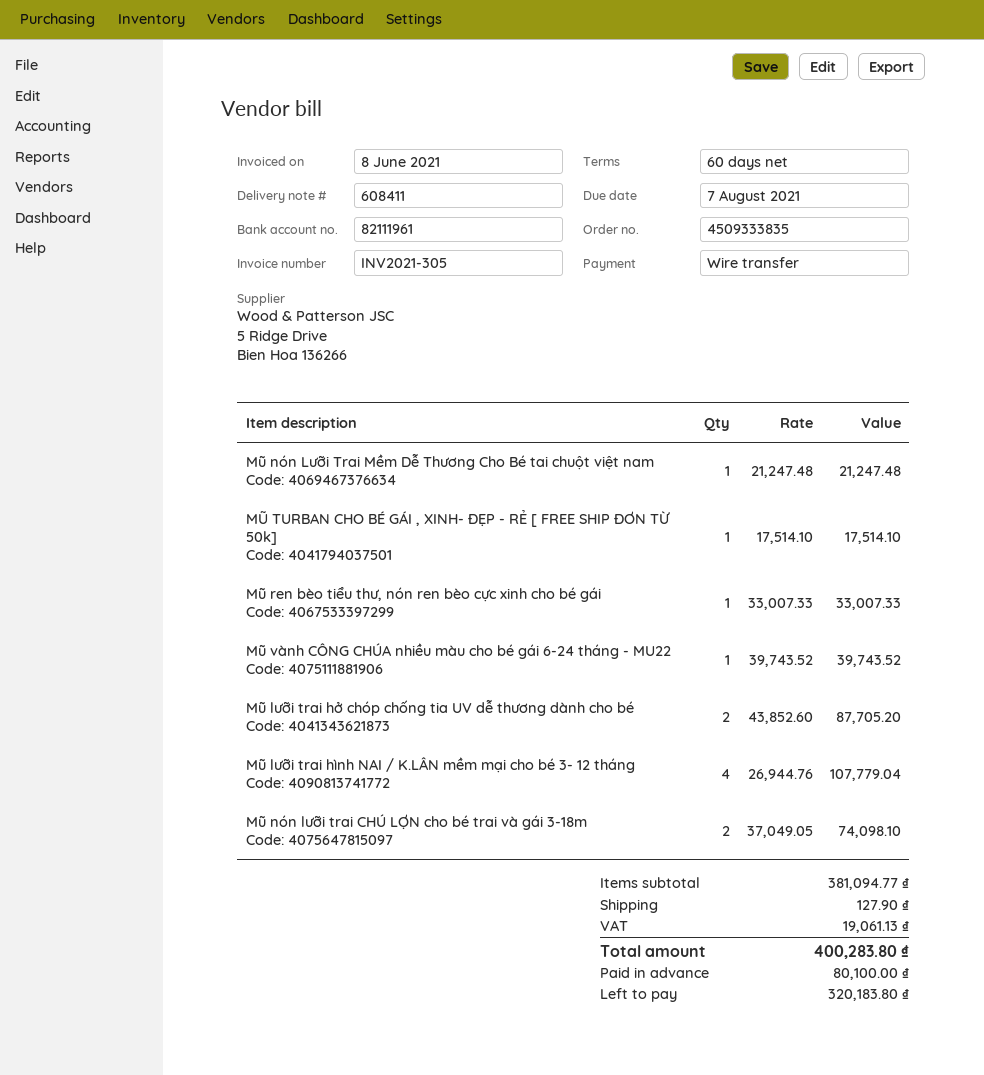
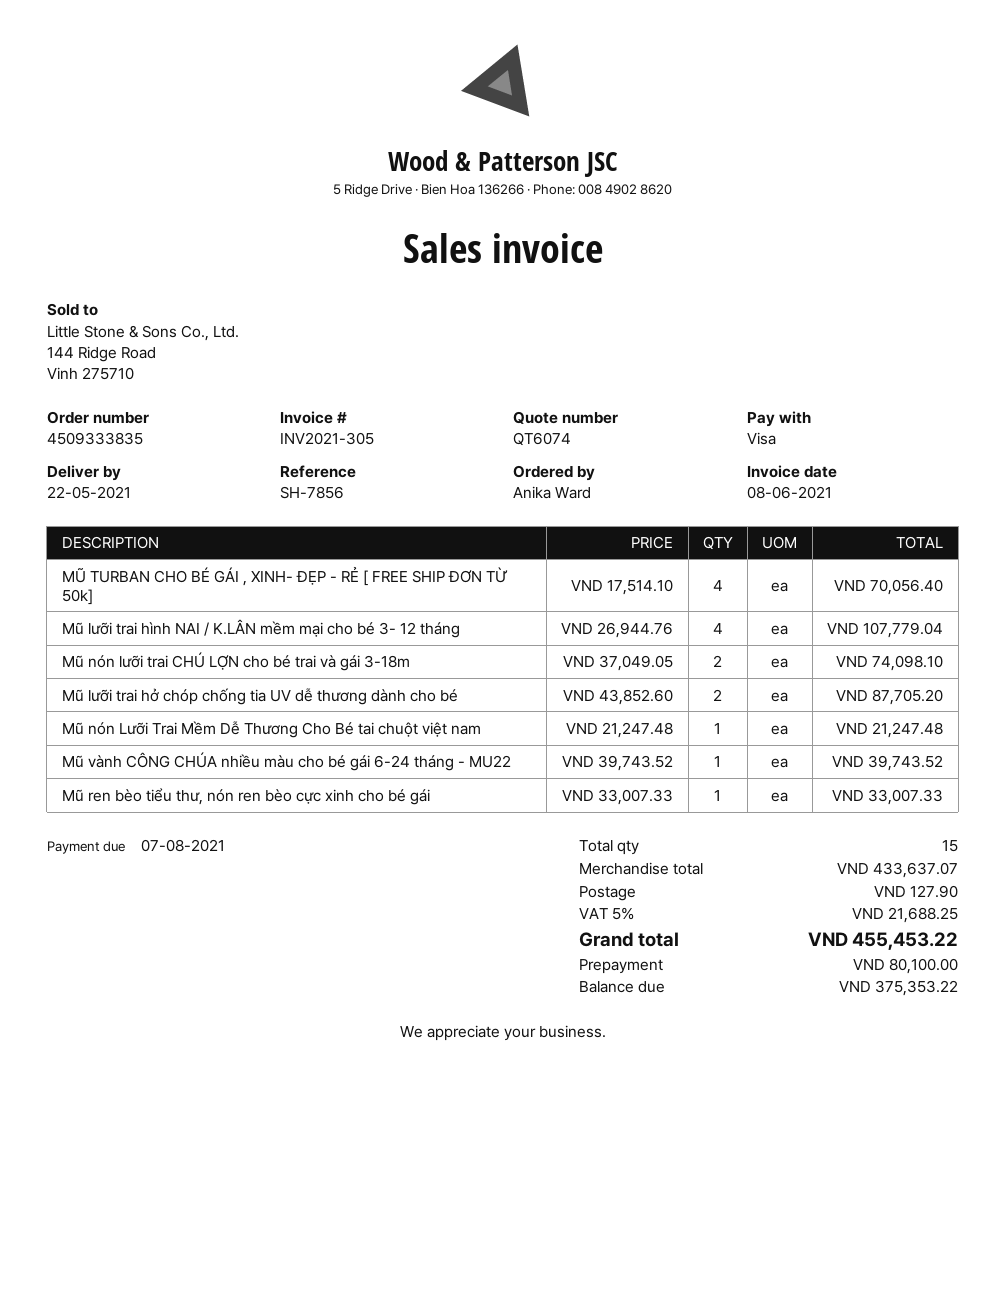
payment method: bank transfer -> Visa
MŨ TURBAN CHO BÉ GÁI , XINH- ĐẸP - RẺ [ FREE SHIP ĐƠN TỪ 50k]: 1 x 17514.10 = 17514.10 -> 4 x 17514.10 = 70056.40
subtotal: 381094.77 -> 433637.07
tax: 19061.13 -> 21688.25
total: 400283.80 -> 455453.22
balance: 320183.80 -> 375353.22

